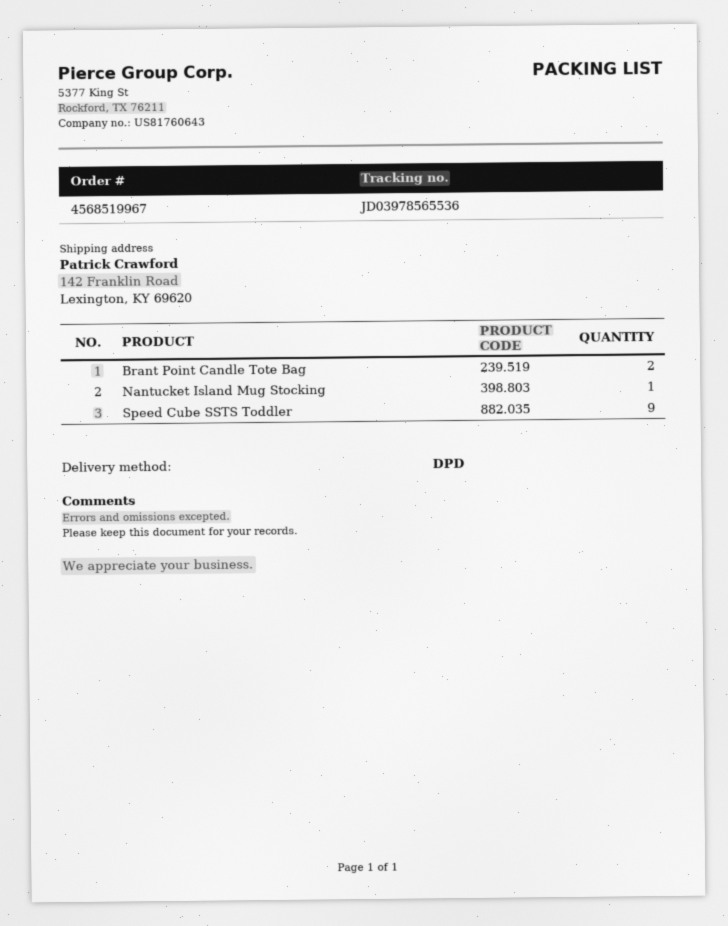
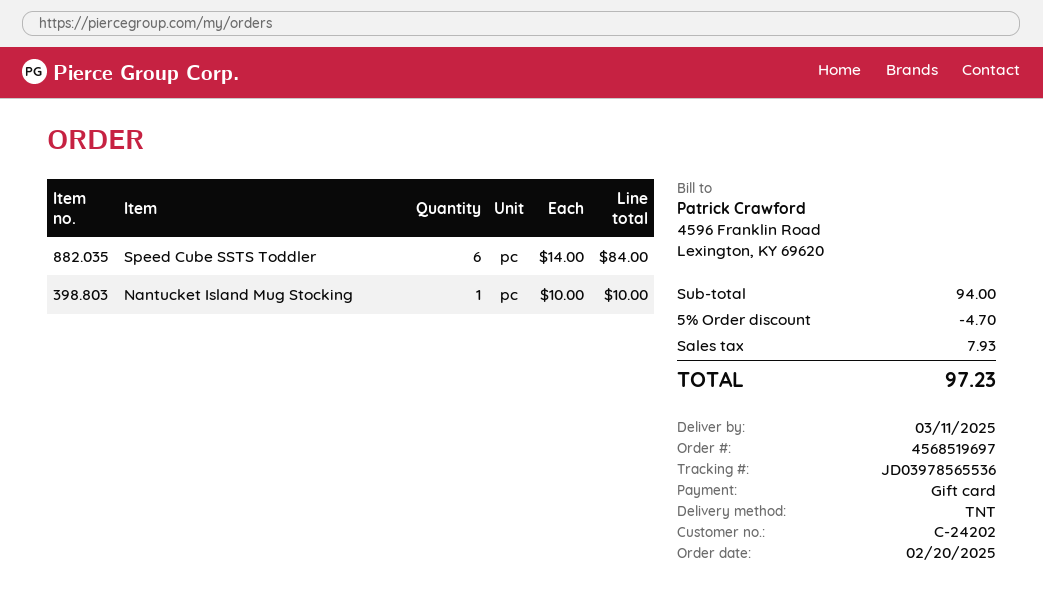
order number: 4568519967 -> 4568519697
shipping method: DPD -> TNT
Brant Point Candle Tote Bag: 2 -> none
Speed Cube SSTS Toddler: 9 -> 6

